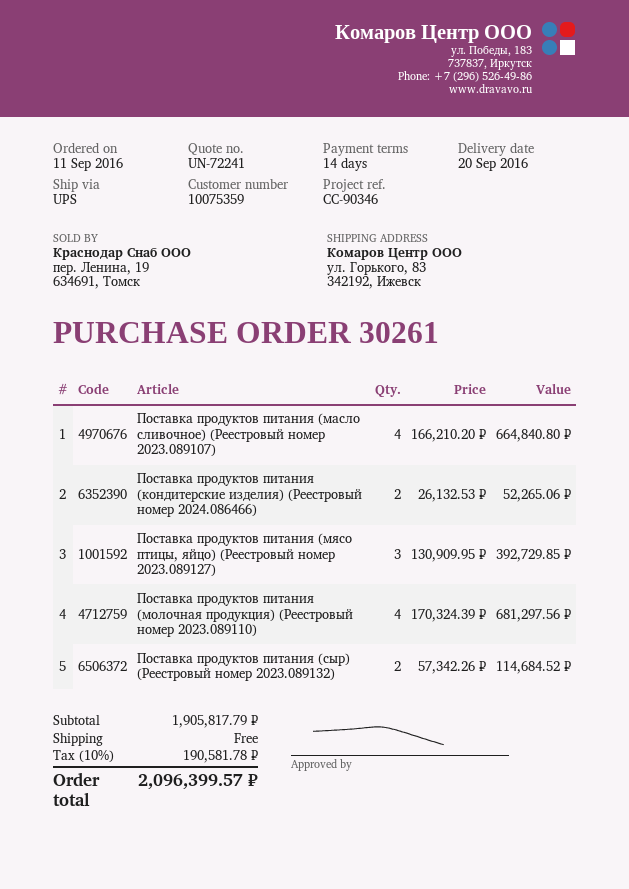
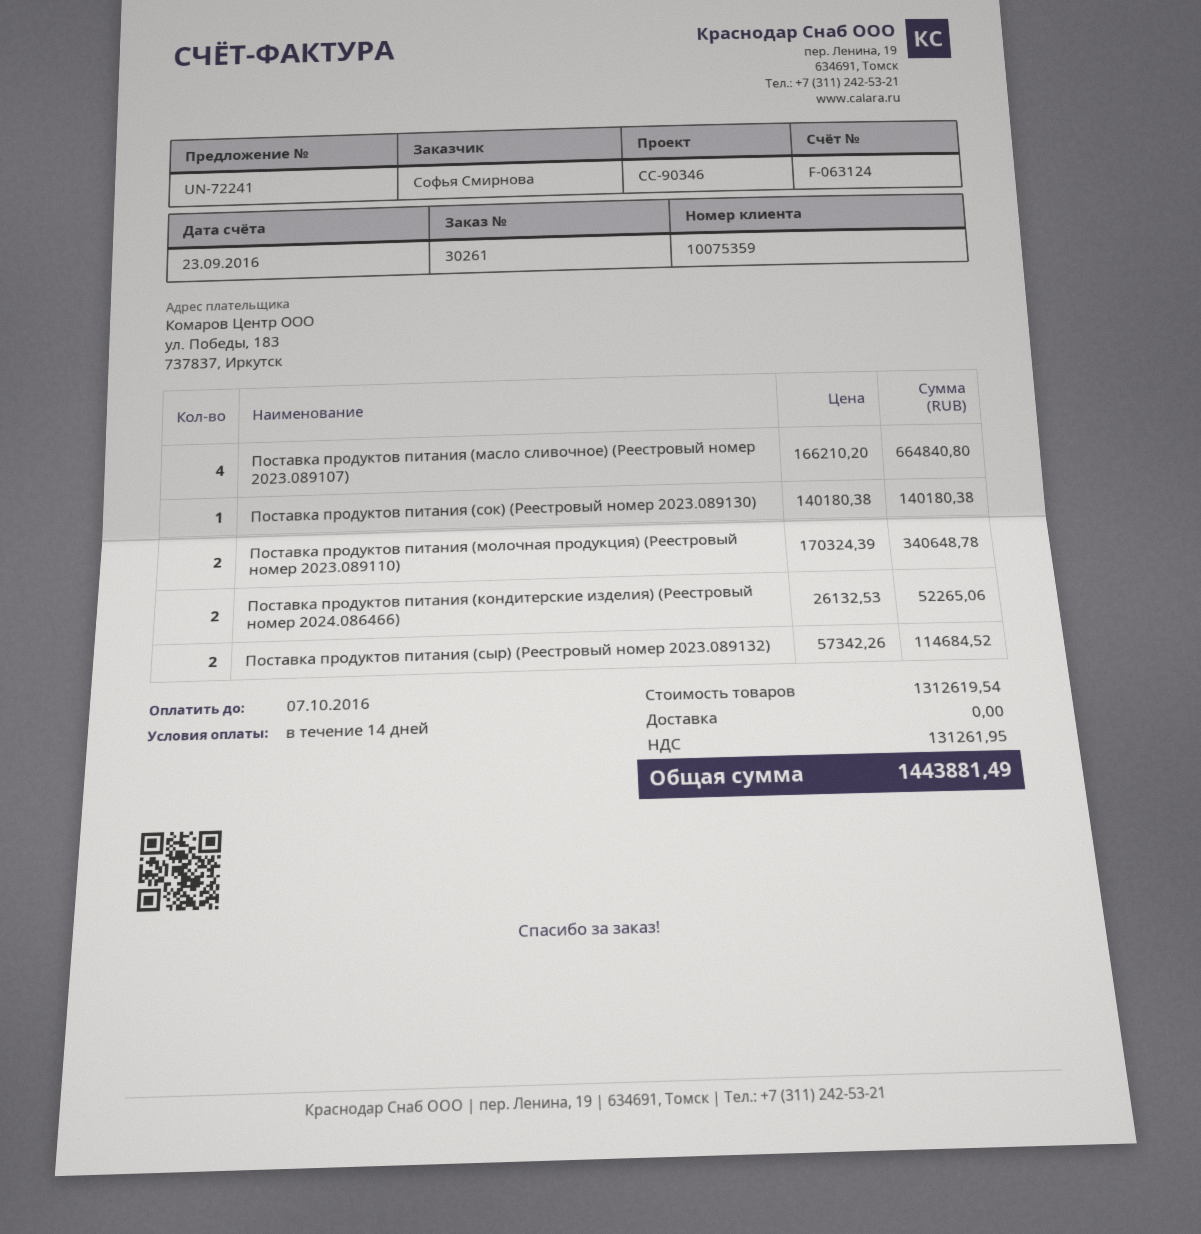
Поставка продуктов питания (мясо птицы, яйцо) (Реестровый номер 2023.089127): 3 x 130909.95 = 392729.85 -> none
Поставка продуктов питания (молочная продукция) (Реестровый номер 2023.089110): 4 x 170324.39 = 681297.56 -> 2 x 170324.39 = 340648.78
Поставка продуктов питания (сок) (Реестровый номер 2023.089130): none -> 1 x 140180.38 = 140180.38
subtotal: 1905817.79 -> 1312619.54
tax: 190581.78 -> 131261.95
total: 2096399.57 -> 1443881.49

